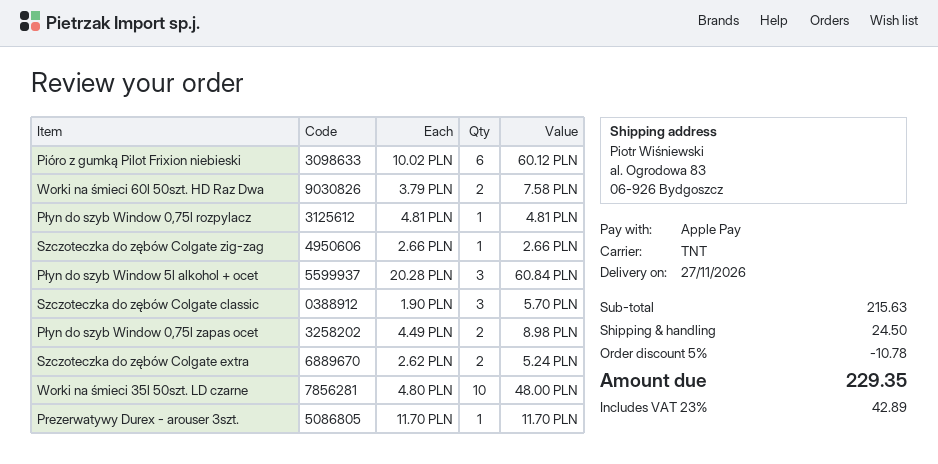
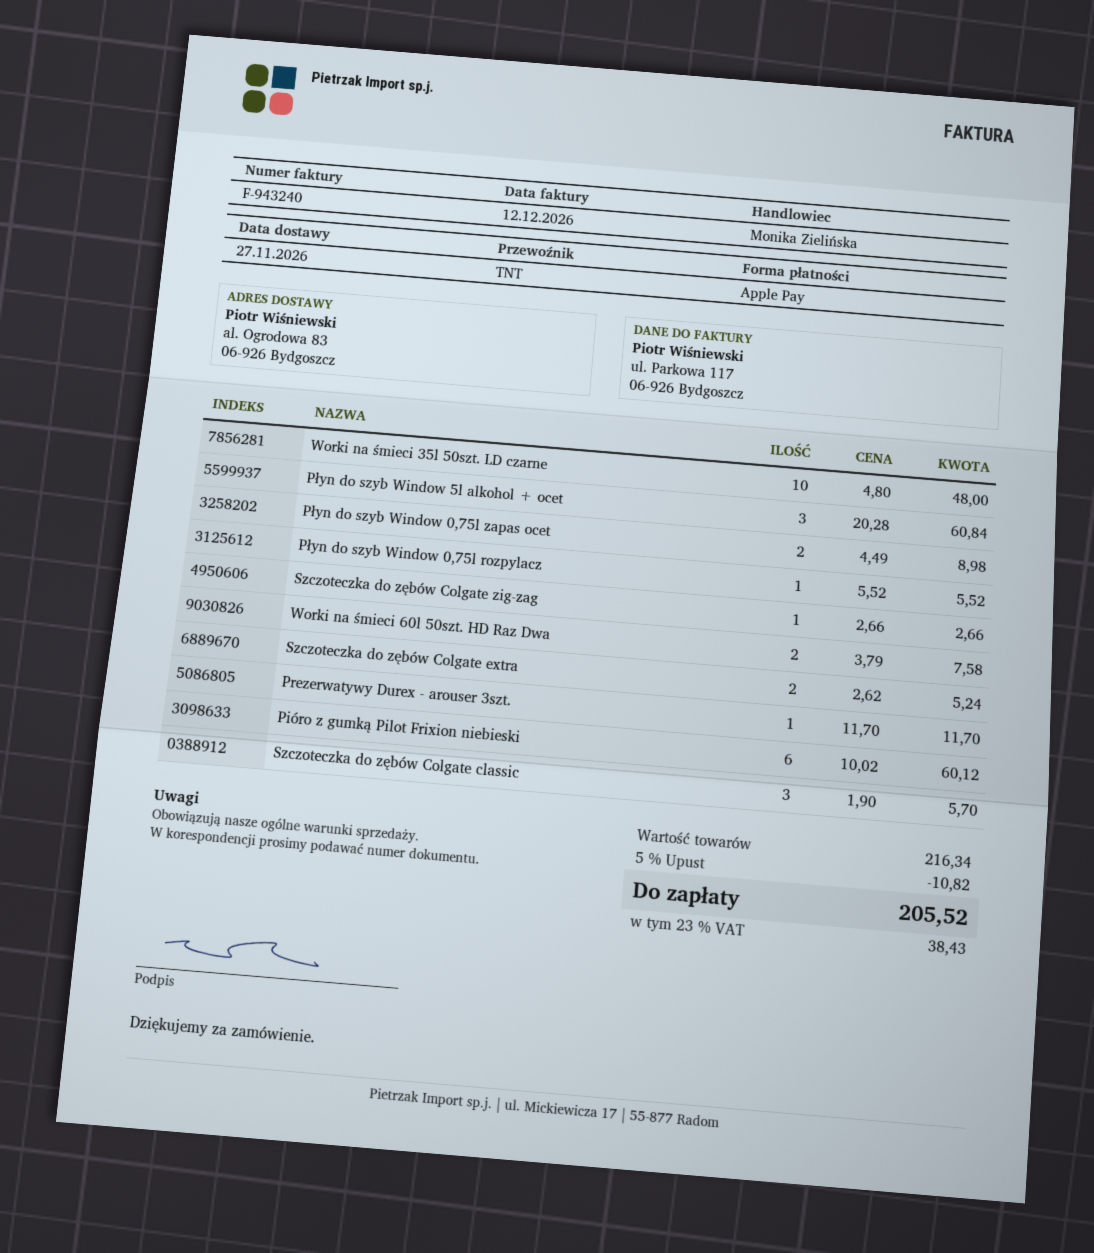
Płyn do szyb Window 0,75l rozpylacz: 1 x 4.81 = 4.81 -> 1 x 5.52 = 5.52
subtotal: 215.63 -> 216.34
discount: 5% = 10.78 -> 5% = 10.82
shipping: 24.50 -> none
tax: 23% = 42.89 -> 23% = 38.43
total: 229.35 -> 205.52

